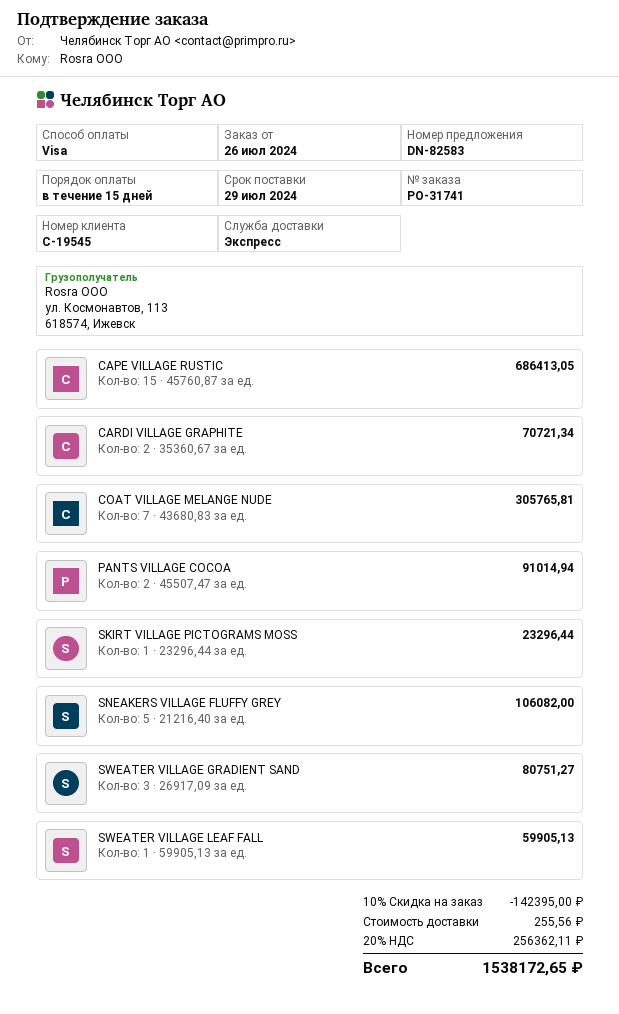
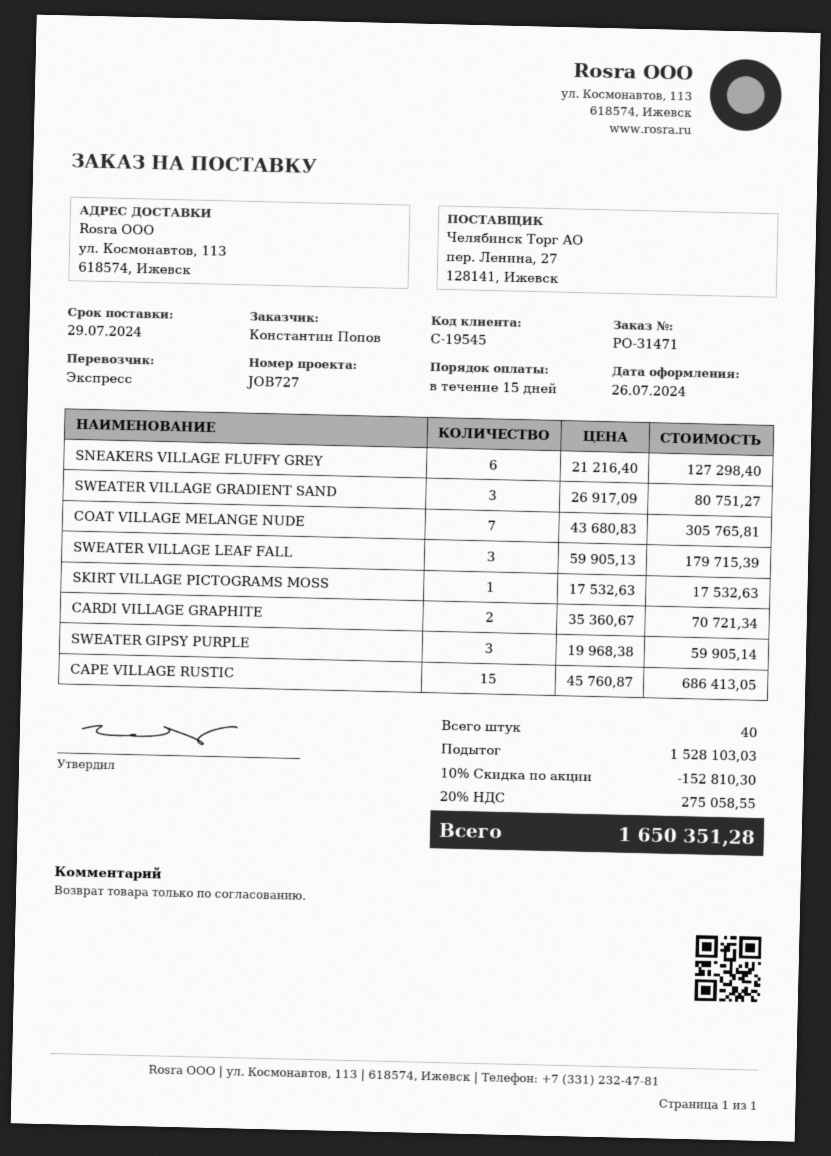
order number: PO-31741 -> PO-31471
PANTS VILLAGE COCOA: 2 x 45507.47 = 91014.94 -> none
SKIRT VILLAGE PICTOGRAMS MOSS: 1 x 23296.44 = 23296.44 -> 1 x 17532.63 = 17532.63
SNEAKERS VILLAGE FLUFFY GREY: 5 x 21216.40 = 106082.00 -> 6 x 21216.40 = 127298.40
SWEATER VILLAGE LEAF FALL: 1 x 59905.13 = 59905.13 -> 3 x 59905.13 = 179715.39
SWEATER GIPSY PURPLE: none -> 3 x 19968.38 = 59905.14
discount: 10% = 142395.00 -> 10% = 152810.30
shipping: 255.56 -> none
tax: 20% = 256362.11 -> 20% = 275058.55
total: 1538172.65 -> 1650351.28

